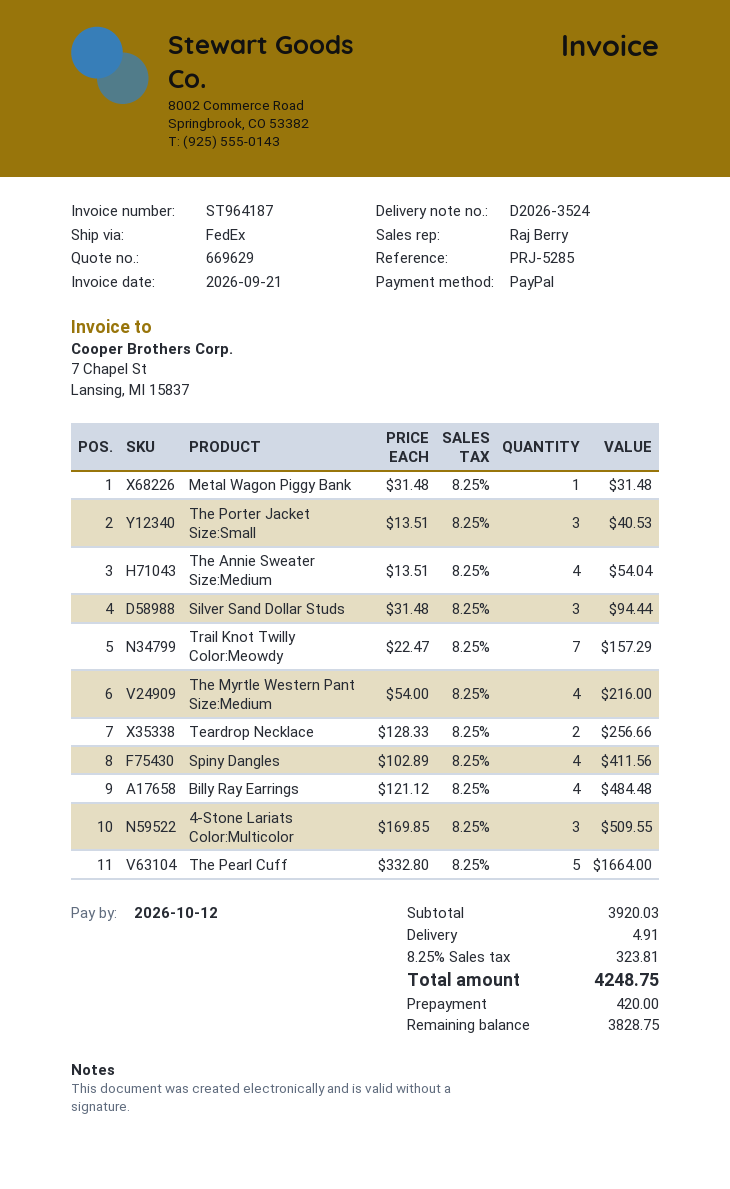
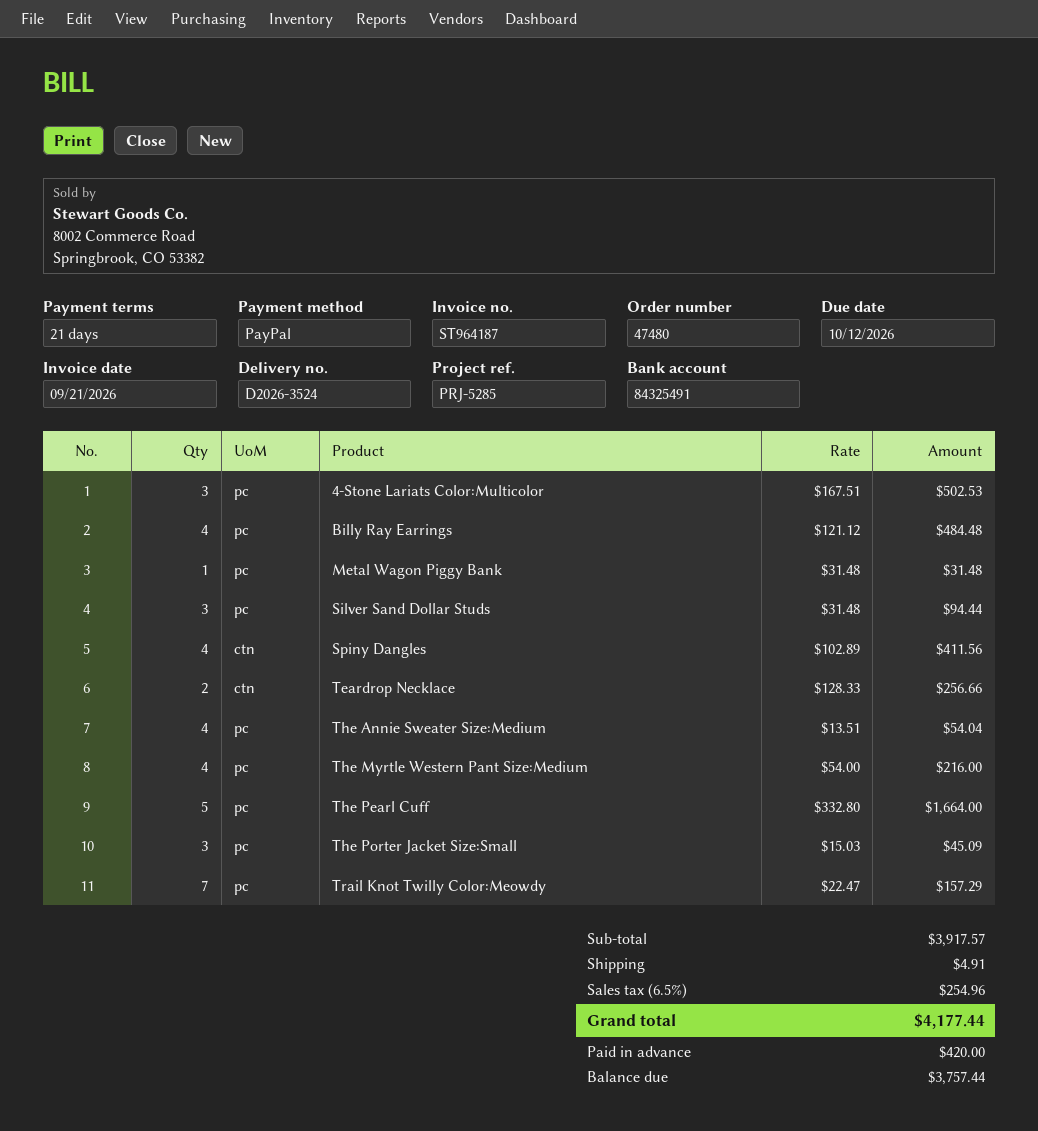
The Porter Jacket Size:Small: 3 x 13.51 = 40.53 -> 3 x 15.03 = 45.09
4-Stone Lariats Color:Multicolor: 3 x 169.85 = 509.55 -> 3 x 167.51 = 502.53
subtotal: 3920.03 -> 3917.57
tax: 8.25% = 323.81 -> 6.5% = 254.96
total: 4248.75 -> 4177.44
balance: 3828.75 -> 3757.44

